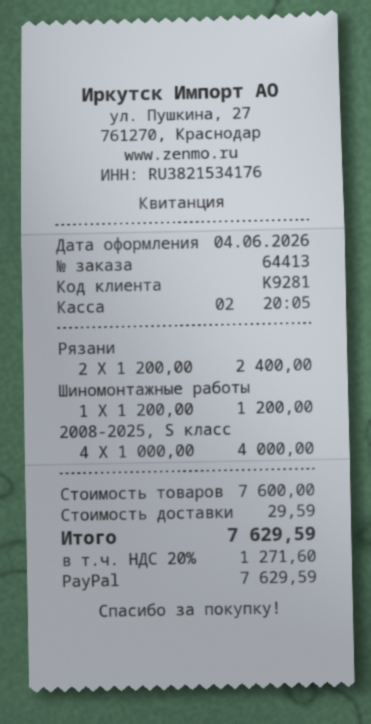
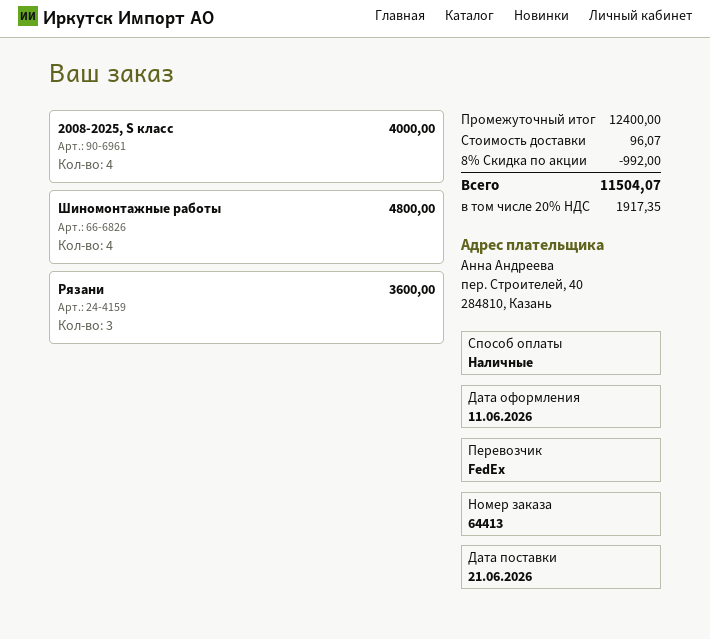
order date: 2026-06-04 -> 2026-06-11
payment method: PayPal -> cash
Рязани: 2 for 2400.00 -> 3 for 3600.00
Шиномонтажные работы: 1 for 1200.00 -> 4 for 4800.00
subtotal: 7600.00 -> 12400.00
discount: none -> 8% = 992.00
shipping: 29.59 -> 96.07
tax: 20% = 1271.60 -> 20% = 1917.35
total: 7629.59 -> 11504.07

